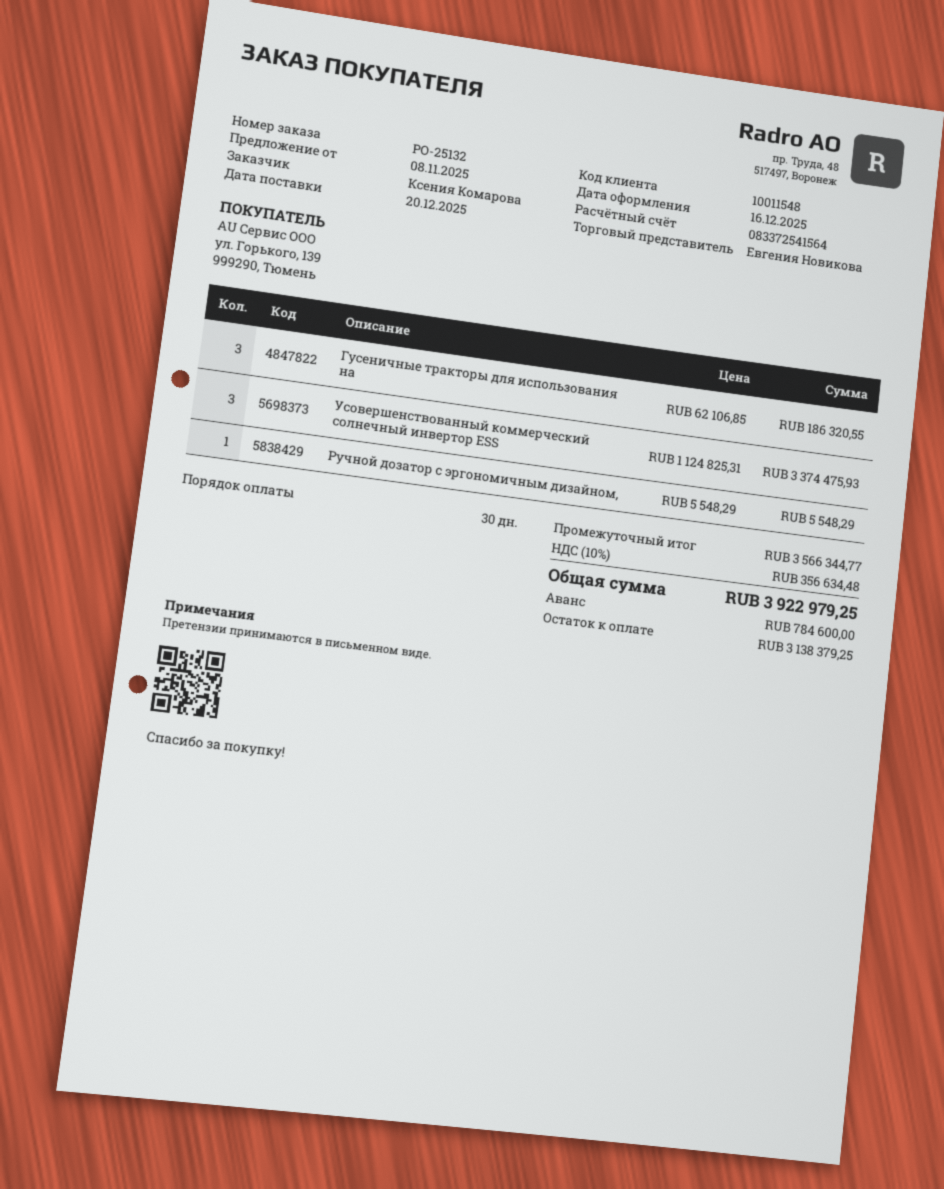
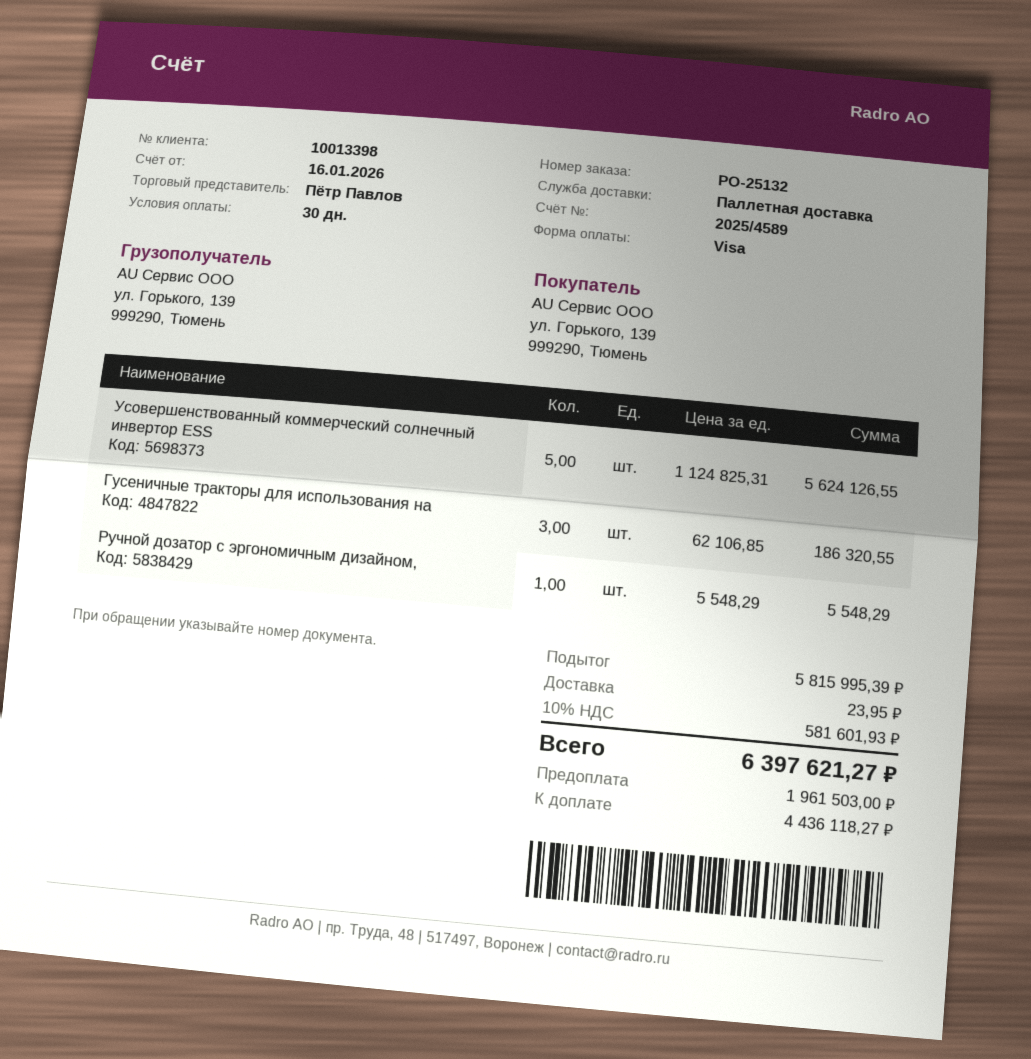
customer number: 10011548 -> 10013398
sales rep: Евгения Новикова -> Пётр Павлов
Усовершенствованный коммерческий солнечный инвертор ESS: 3 x 1124825.31 = 3374475.93 -> 5 x 1124825.31 = 5624126.55
subtotal: 3566344.77 -> 5815995.39
shipping: none -> 23.95
tax: 10% = 356634.48 -> 10% = 581601.93
total: 3922979.25 -> 6397621.27
deposit: 784600.00 -> 1961503.00
balance: 3138379.25 -> 4436118.27

